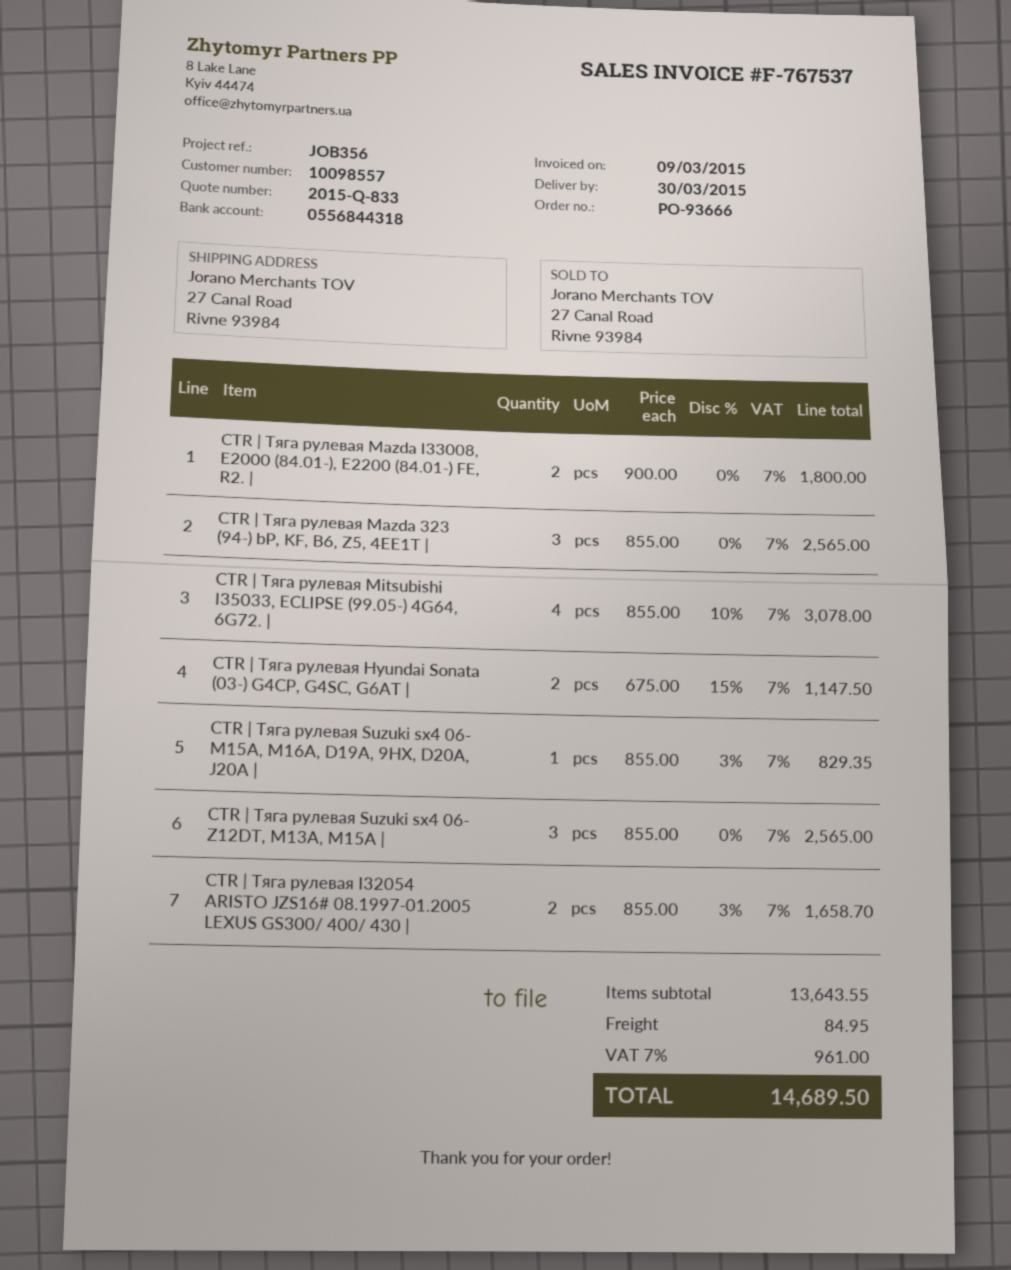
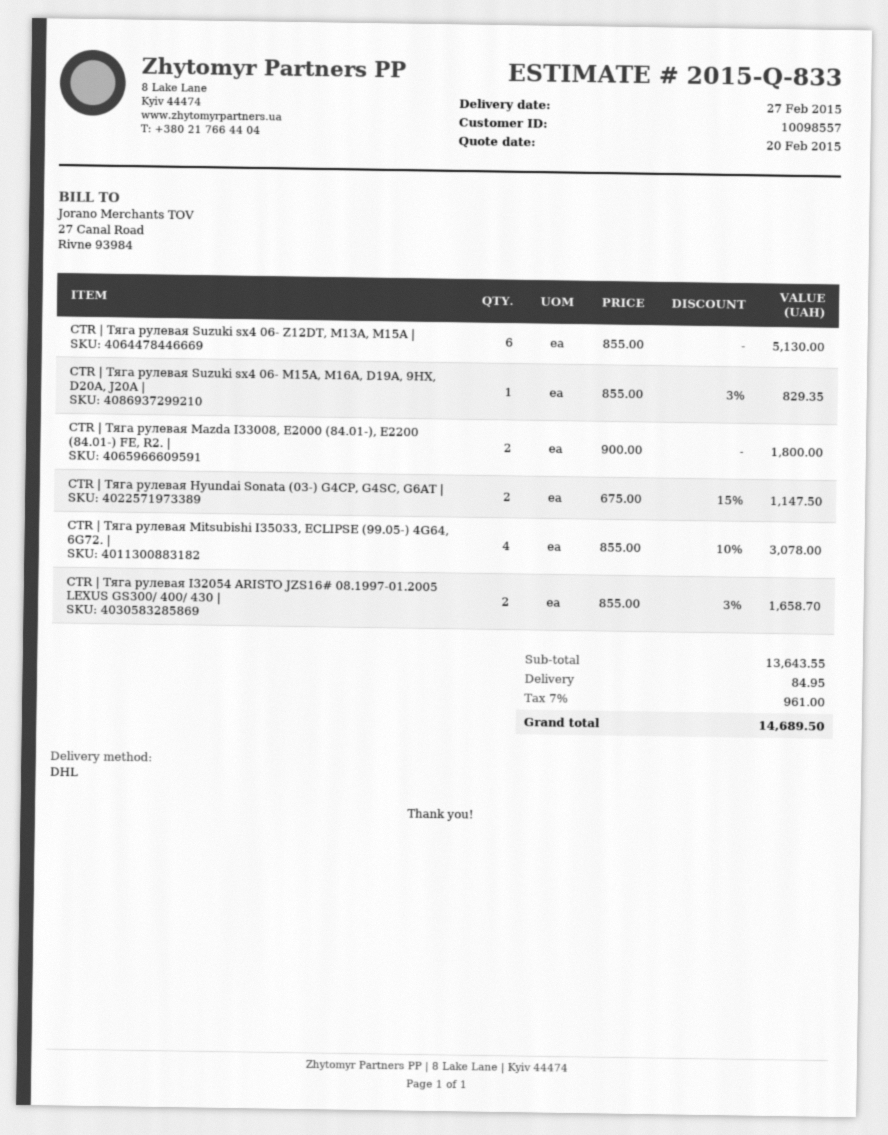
delivery date: 2015-03-30 -> 2015-02-27
CTR | Тяга рулевая Mazda 323 (94-) bP, KF, B6, Z5, 4EE1T |: 3 x 855.00 = 2565.00 -> none
CTR | Тяга рулевая Suzuki sx4 06- Z12DT, M13A, M15A |: 3 x 855.00 = 2565.00 -> 6 x 855.00 = 5130.00

